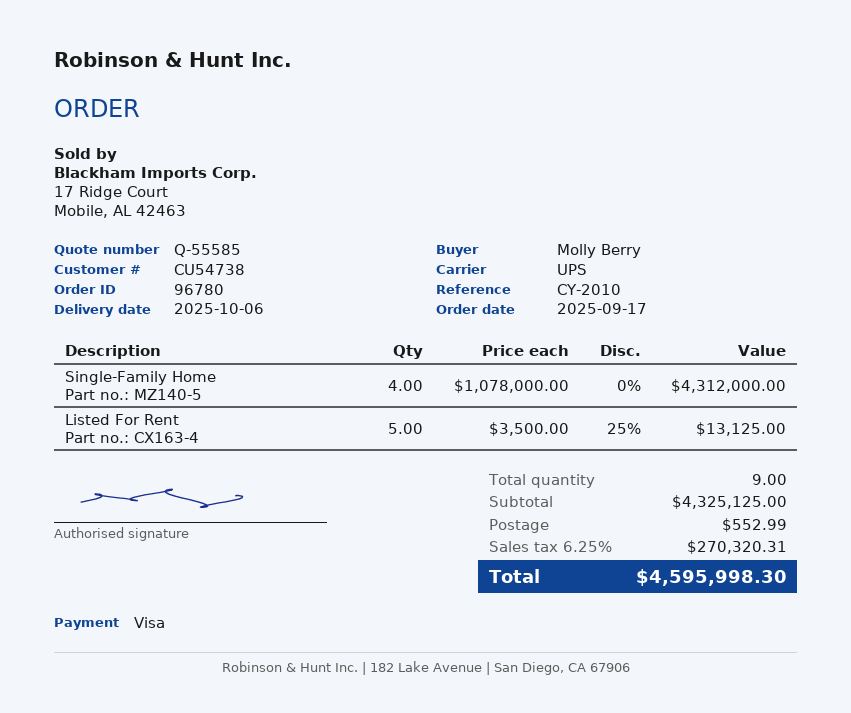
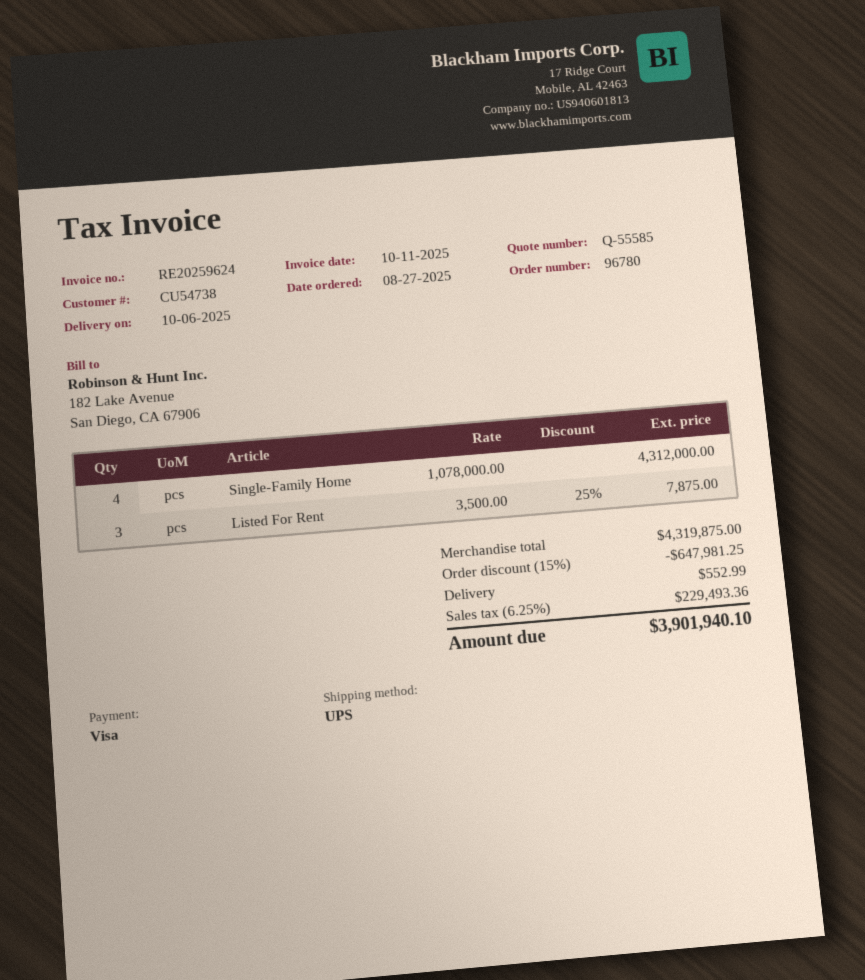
order date: 2025-09-17 -> 2025-08-27
Listed For Rent: 5 x 3500.00 - 25% = 13125.00 -> 3 x 3500.00 - 25% = 7875.00
subtotal: 4325125.00 -> 4319875.00
discount: none -> 15% = 647981.25
tax: 6.25% = 270320.31 -> 6.25% = 229493.36
total: 4595998.30 -> 3901940.10

